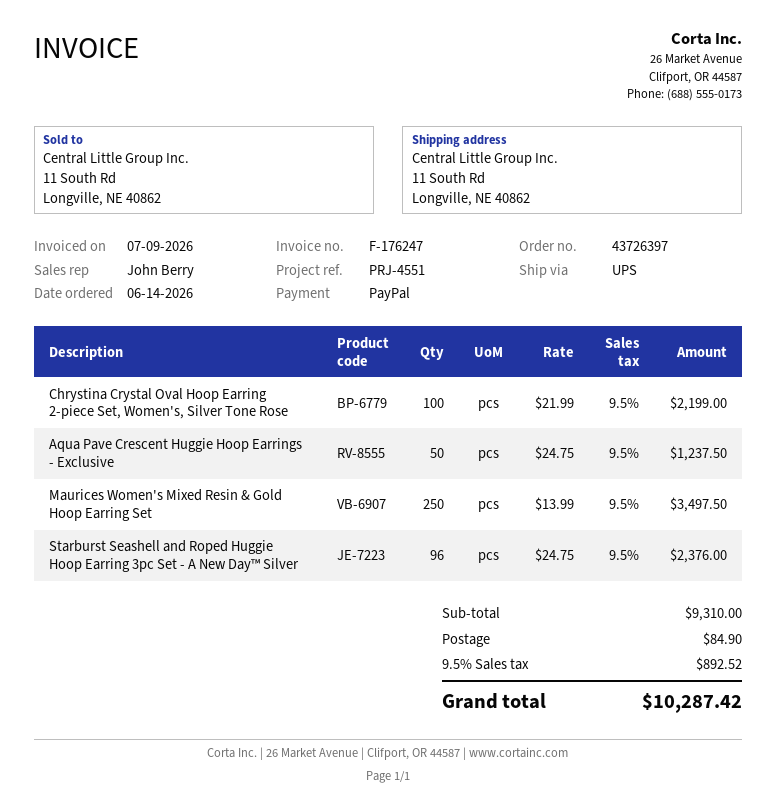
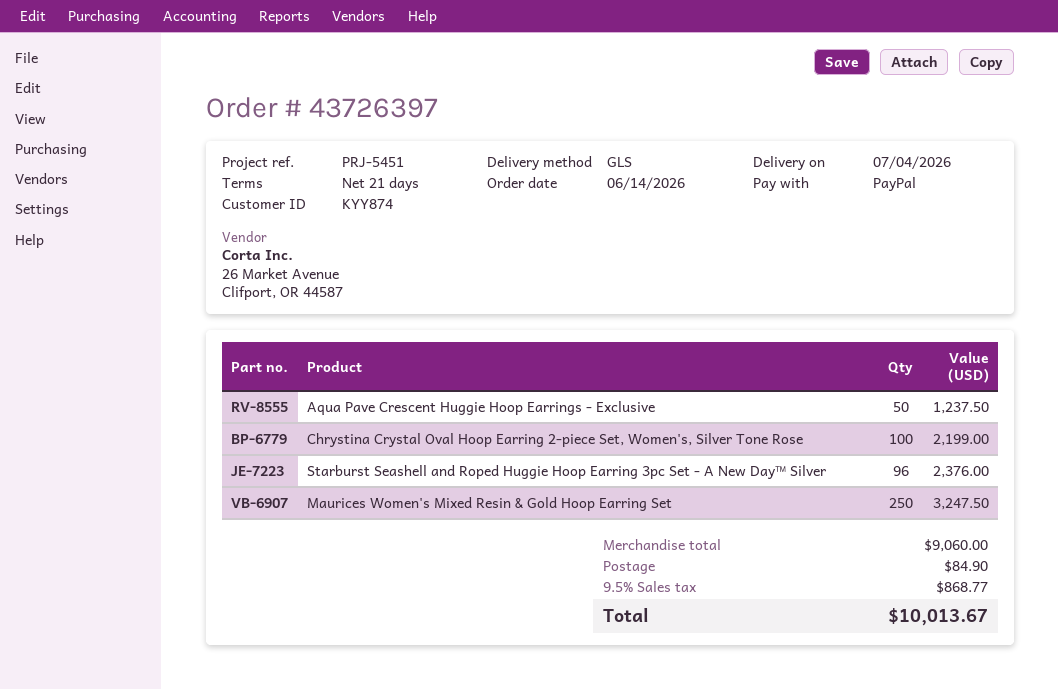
reference: PRJ-4551 -> PRJ-5451
shipping method: UPS -> GLS
Maurices Women's Mixed Resin & Gold Hoop Earring Set: 250 for 3497.50 -> 250 for 3247.50
subtotal: 9310.00 -> 9060.00
tax: 9.5% = 892.52 -> 9.5% = 868.77
total: 10287.42 -> 10013.67

